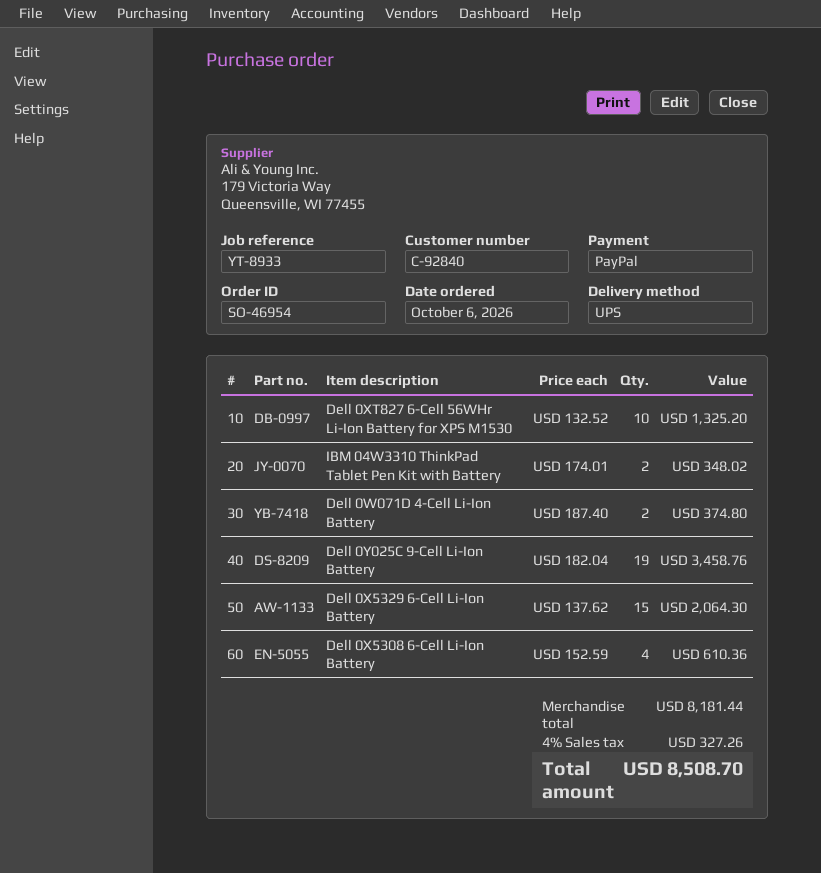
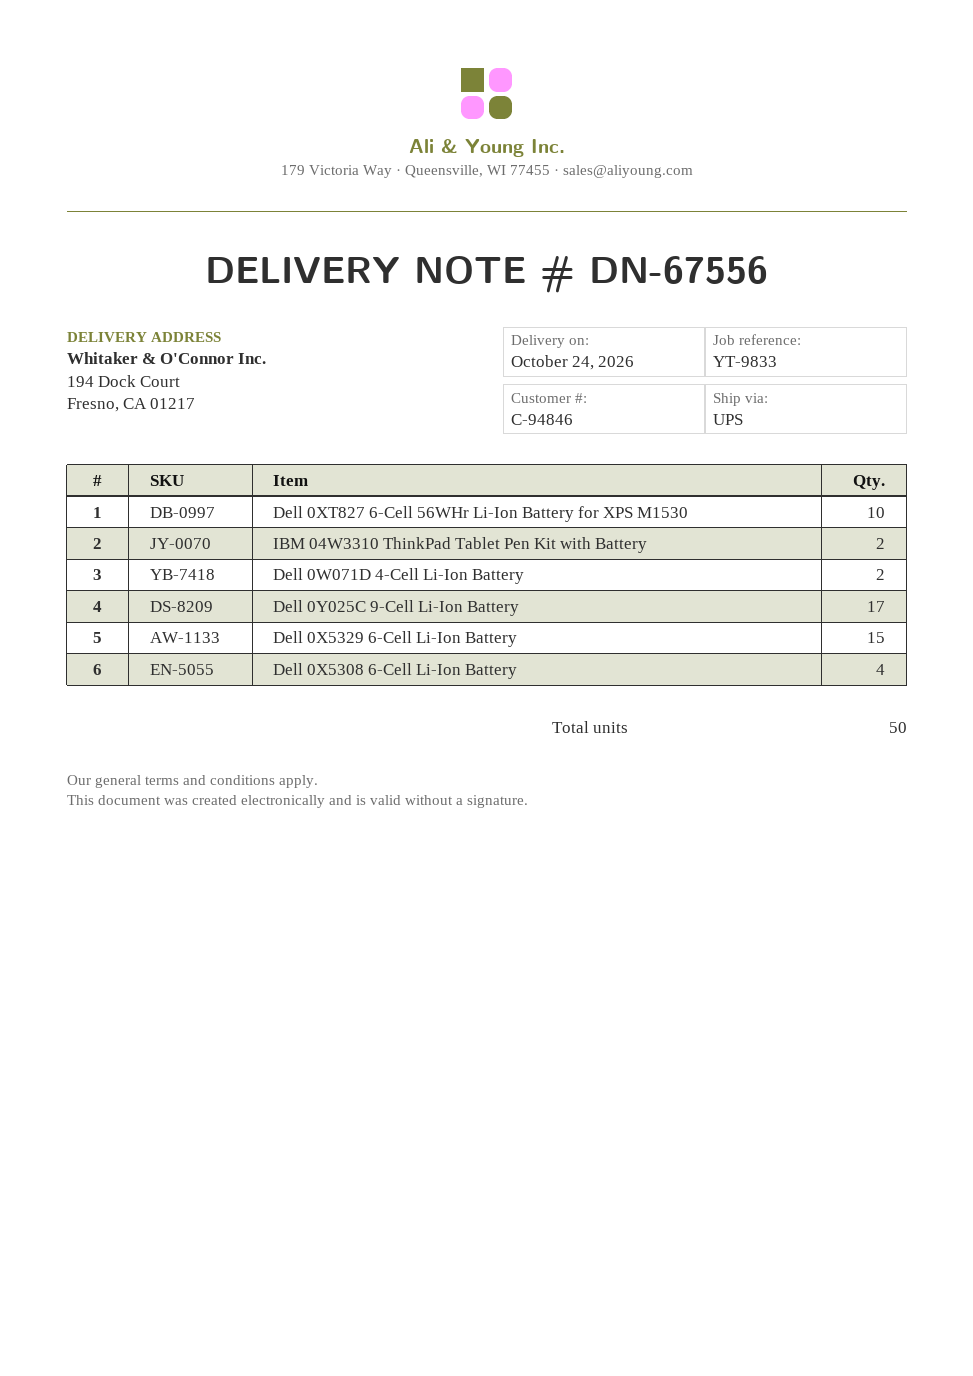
customer number: C-92840 -> C-94846
reference: YT-8933 -> YT-9833
Dell 0Y025C 9-Cell Li-Ion Battery: 19 -> 17

